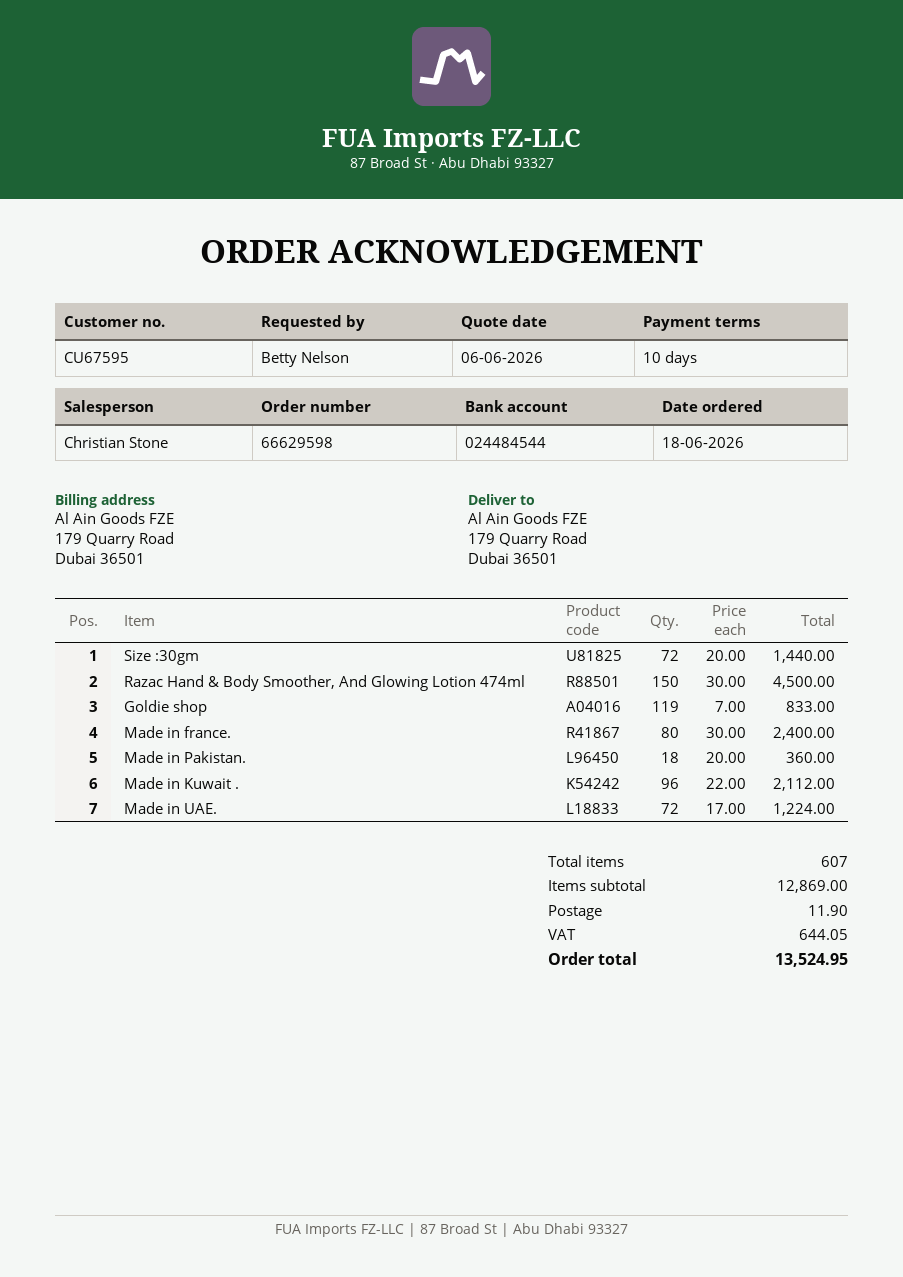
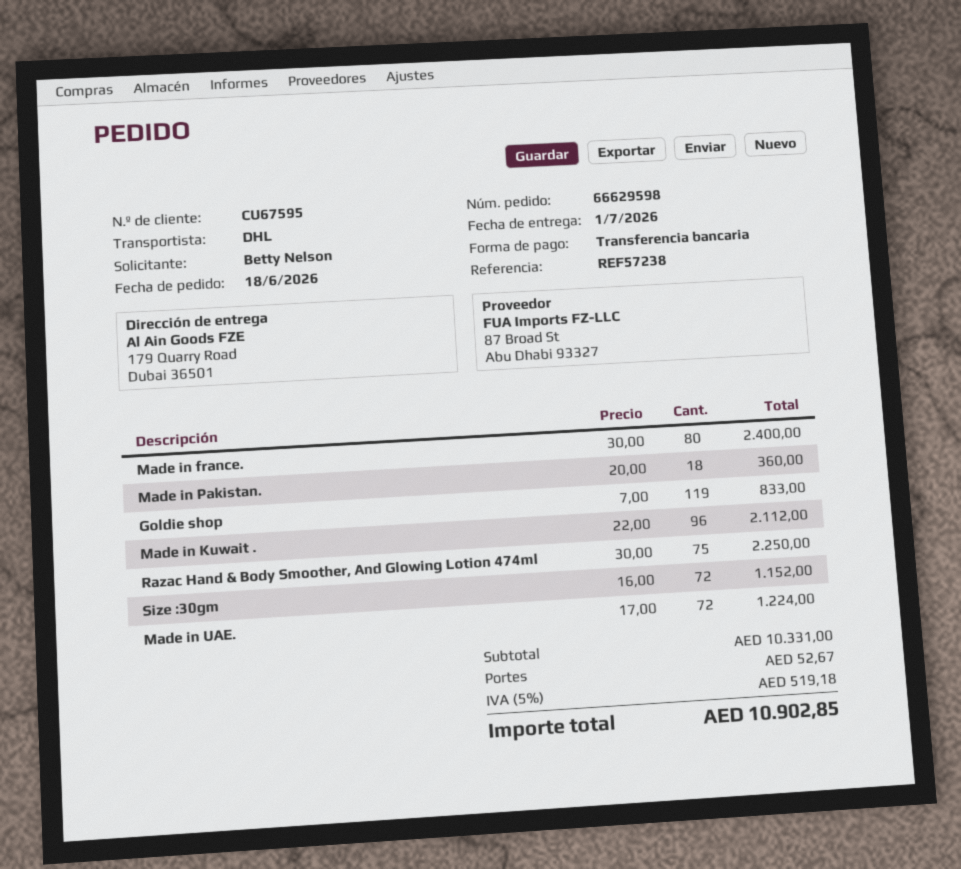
Size :30gm: 72 x 20.00 = 1440.00 -> 72 x 16.00 = 1152.00
Razac Hand & Body Smoother, And Glowing Lotion 474ml: 150 x 30.00 = 4500.00 -> 75 x 30.00 = 2250.00
subtotal: 12869.00 -> 10331.00
shipping: 11.90 -> 52.67
tax: 644.05 -> 519.18
total: 13524.95 -> 10902.85

